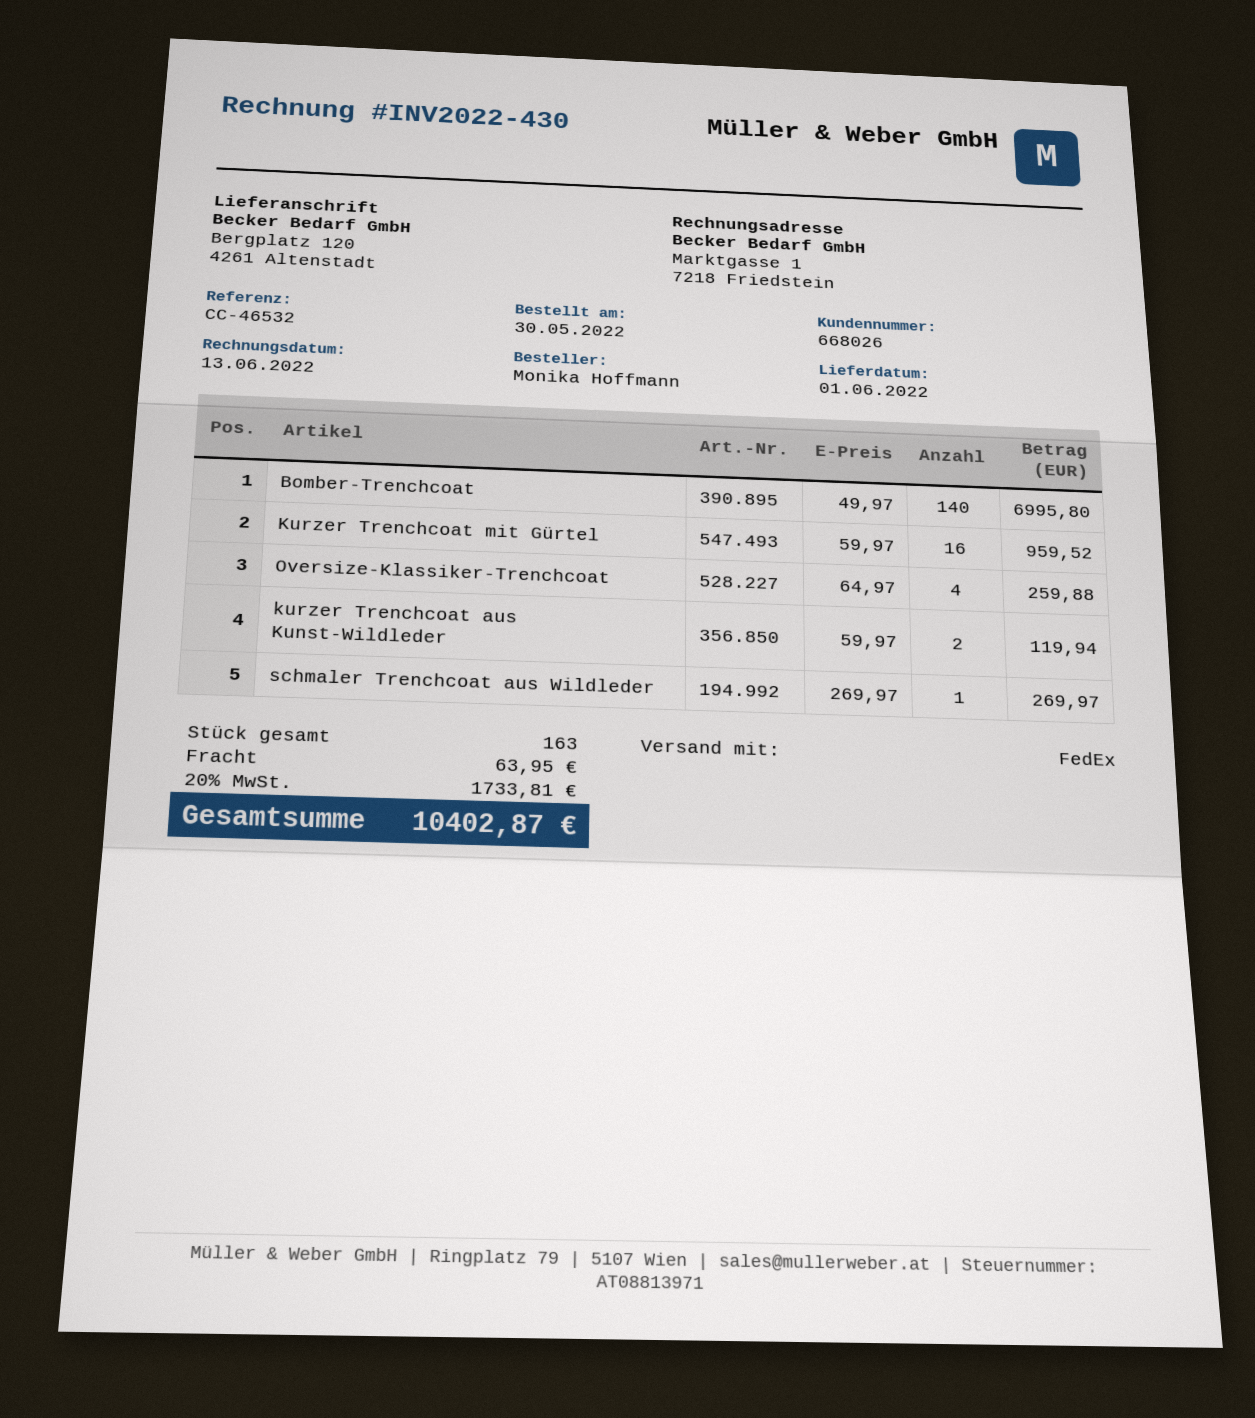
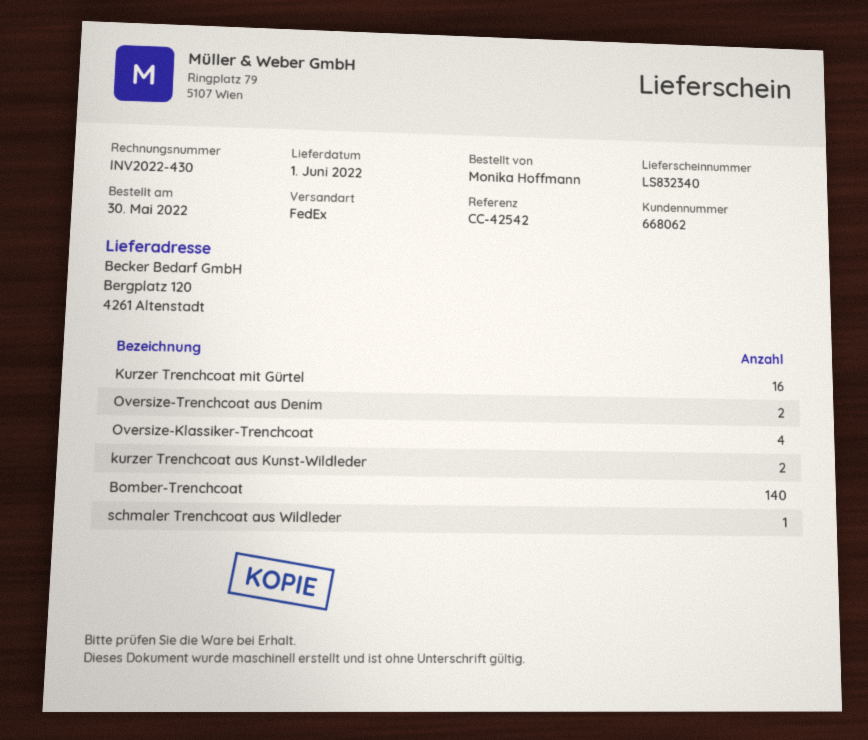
customer number: 668026 -> 668062
reference: CC-46532 -> CC-42542
Oversize-Trenchcoat aus Denim: none -> 2

